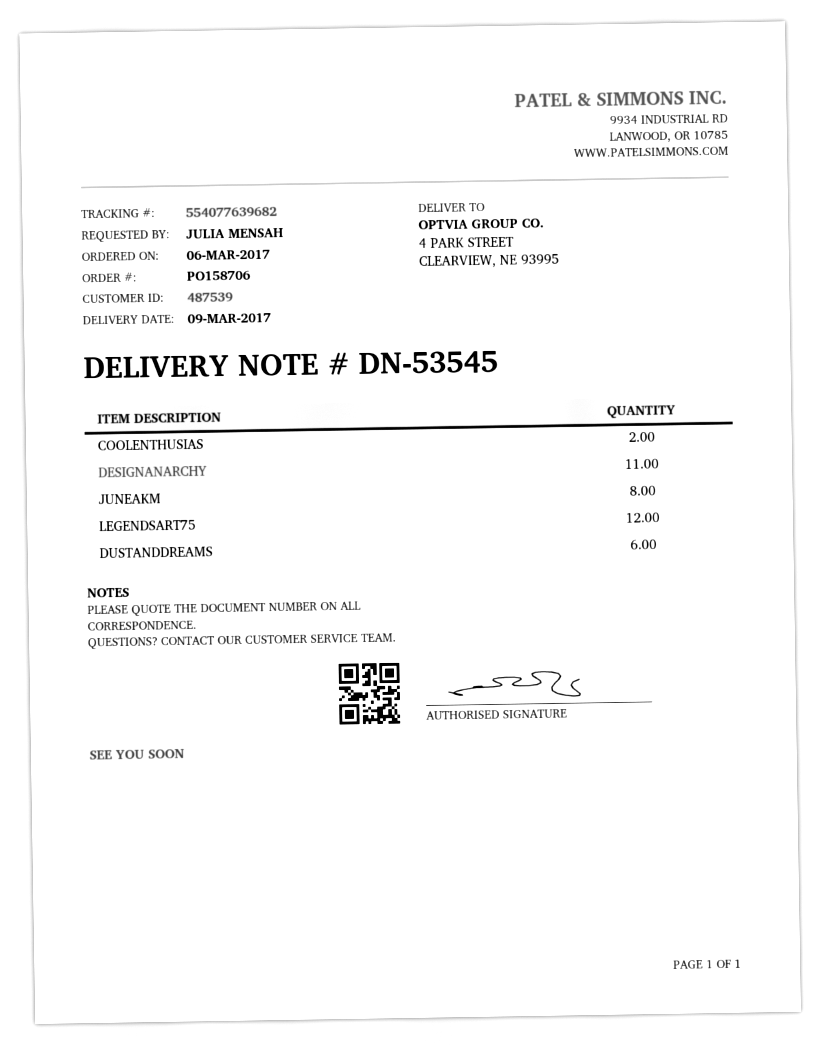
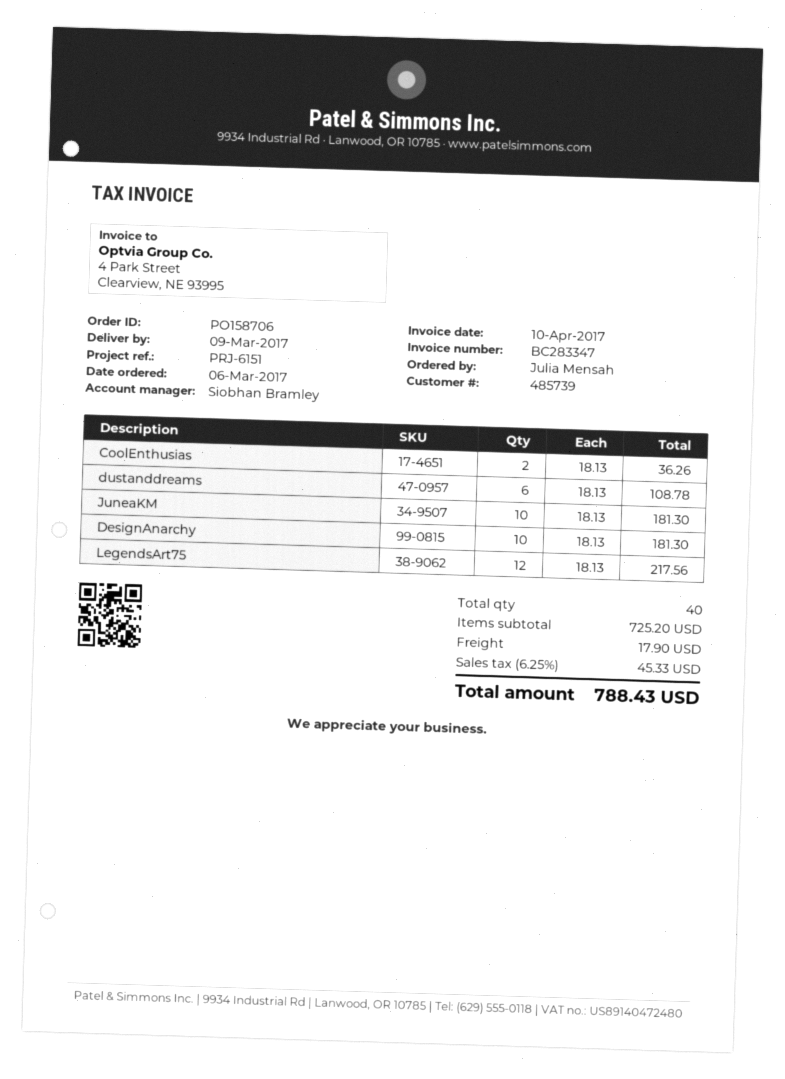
customer number: 487539 -> 485739
DESIGNANARCHY: 11 -> 10
JUNEAKM: 8 -> 10

